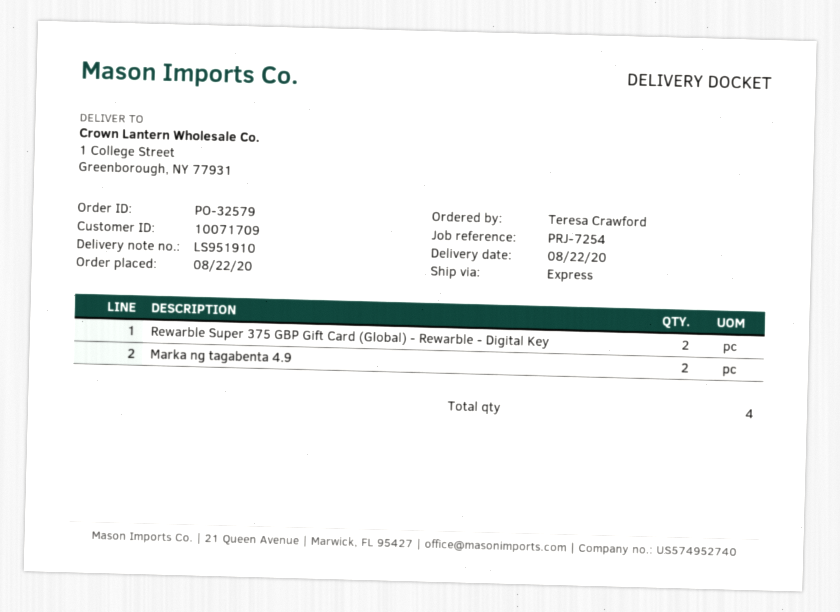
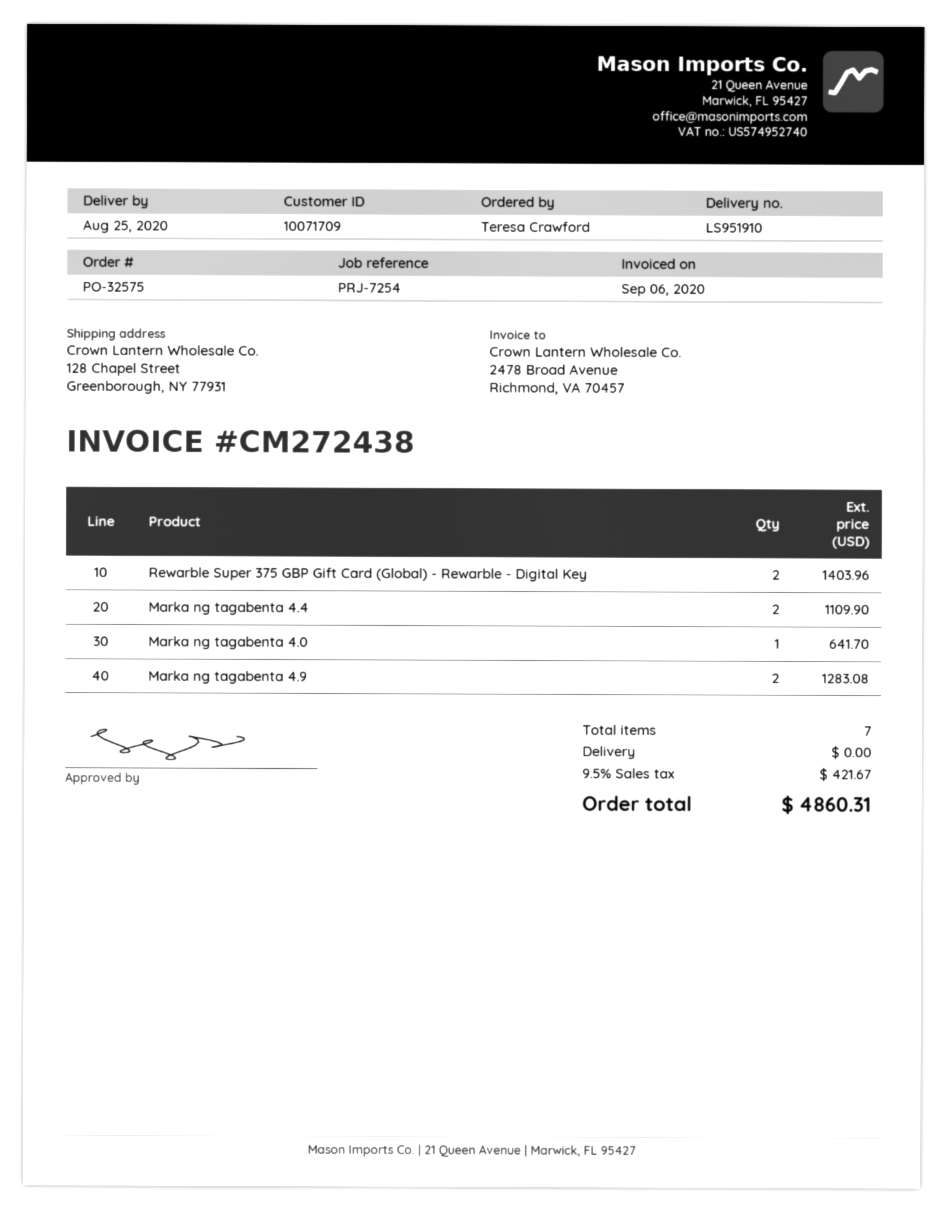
order number: PO-32579 -> PO-32575
delivery date: 2020-08-22 -> 2020-08-25
ship to: 1 College Street, Greenborough, NY 77931 -> 128 Chapel Street, Greenborough, NY 77931
Marka ng tagabenta 4.4: none -> 2
Marka ng tagabenta 4.0: none -> 1
total quantity: 4 -> 7

